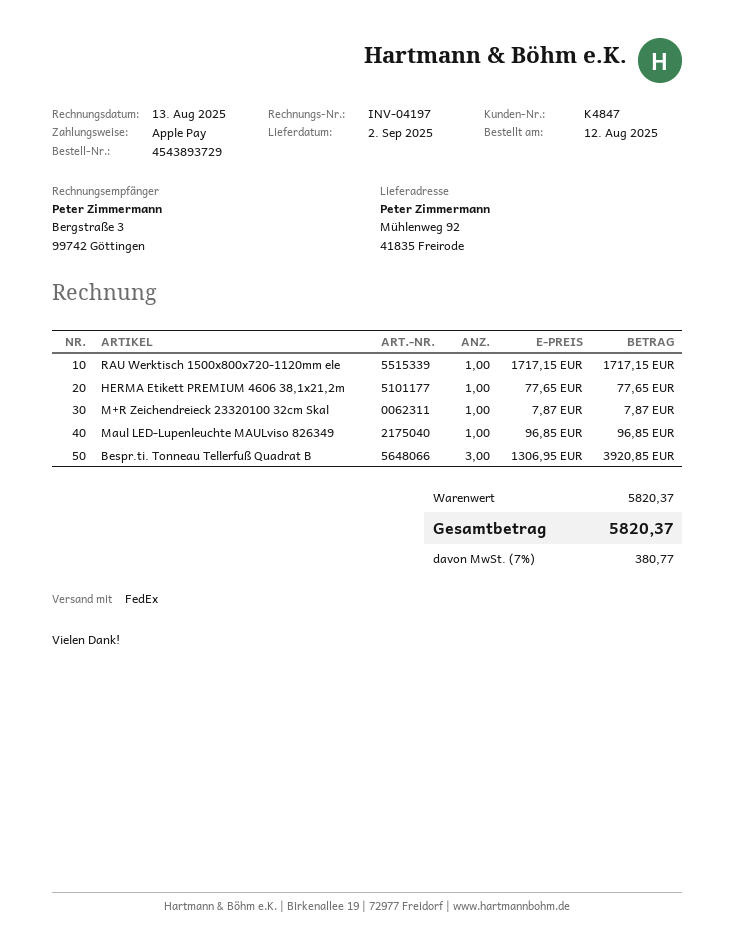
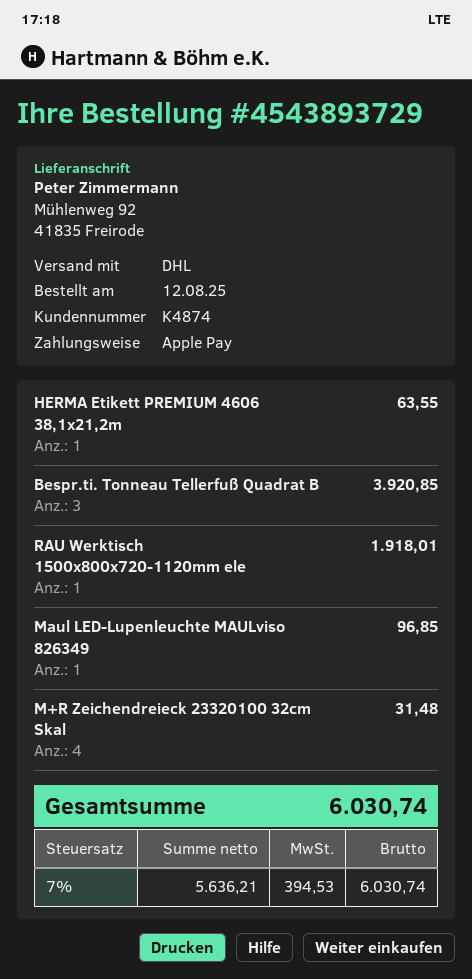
customer number: K4847 -> K4874
shipping method: FedEx -> DHL
RAU Werktisch 1500x800x720-1120mm ele: 1 for 1717.15 -> 1 for 1918.01
HERMA Etikett PREMIUM 4606 38,1x21,2m: 1 for 77.65 -> 1 for 63.55
M+R Zeichendreieck 23320100 32cm Skal: 1 for 7.87 -> 4 for 31.48
tax: 7% = 380.77 -> 7% = 394.53
total: 5820.37 -> 6030.74

